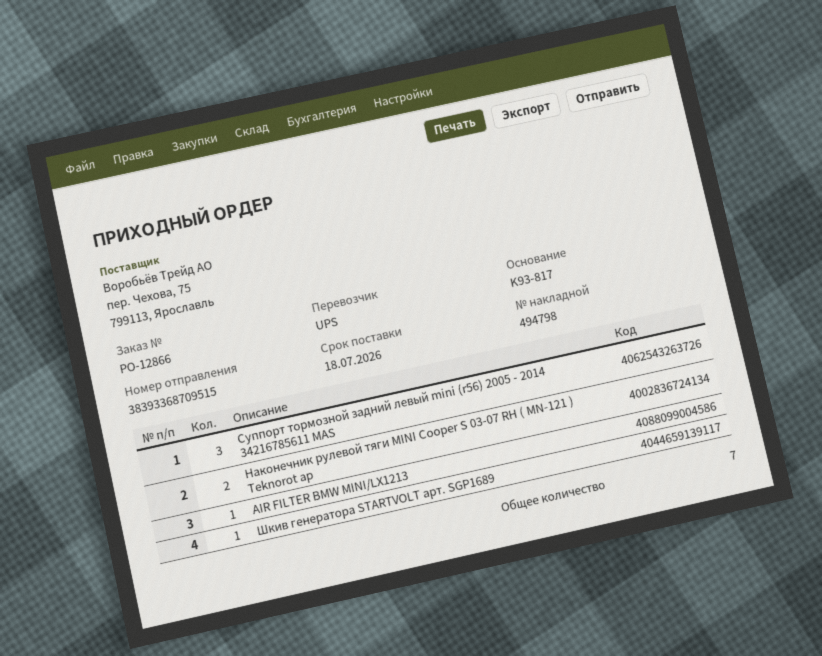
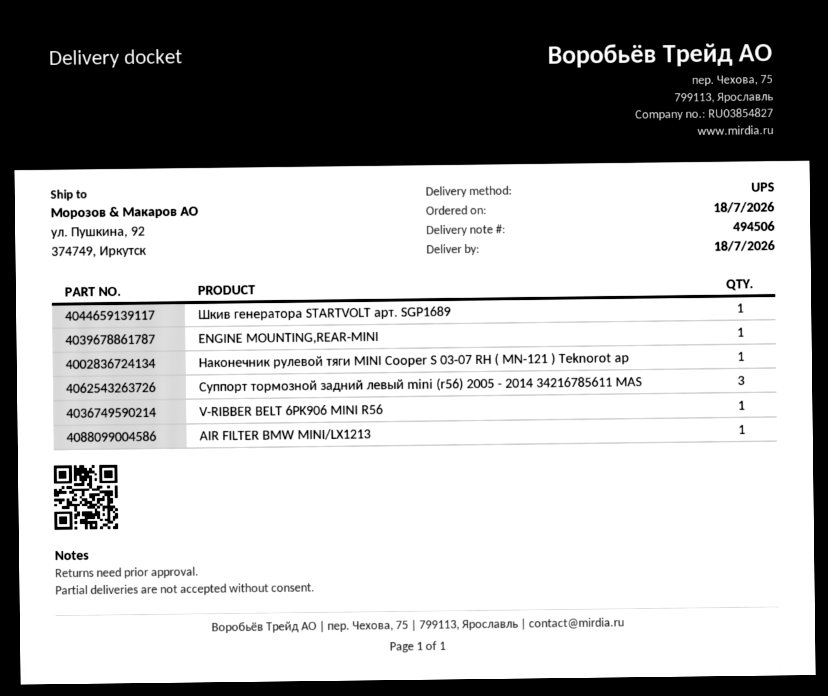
delivery note number: 494798 -> 494506
Наконечник рулевой тяги MINI Cooper S 03-07 RH ( MN-121 ) Teknorot ар: 2 -> 1
ENGINE MOUNTING,REAR-MINI: none -> 1
V-RIBBER BELT 6PK906 MINI R56: none -> 1

